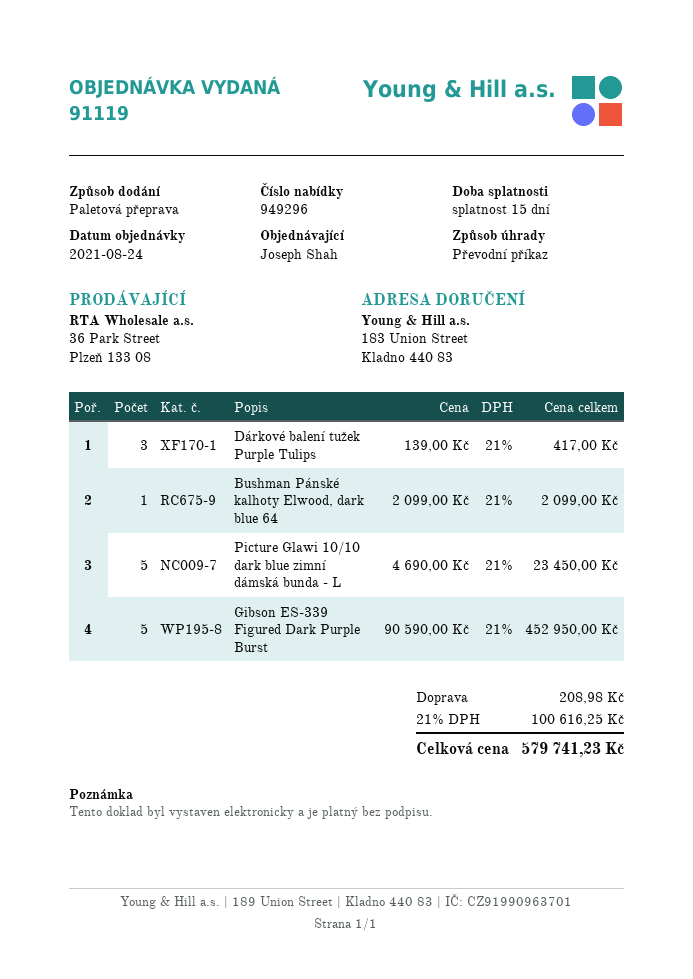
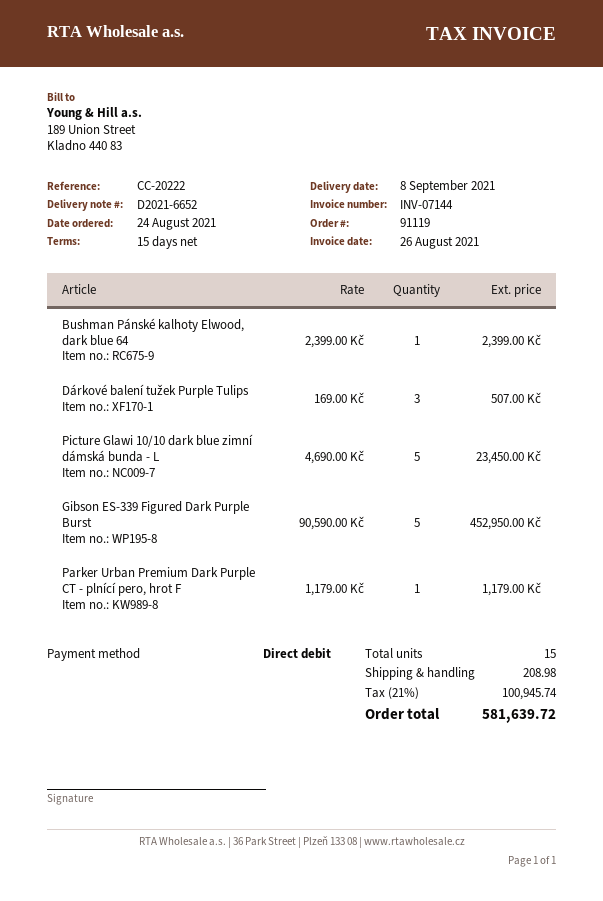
payment method: bank transfer -> direct debit
Dárkové balení tužek Purple Tulips: 3 x 139.00 = 417.00 -> 3 x 169.00 = 507.00
Bushman Pánské kalhoty Elwood, dark blue 64: 1 x 2099.00 = 2099.00 -> 1 x 2399.00 = 2399.00
Parker Urban Premium Dark Purple CT - plnící pero, hrot F: none -> 1 x 1179.00 = 1179.00
tax: 21% = 100616.25 -> 21% = 100945.74
total: 579741.23 -> 581639.72

